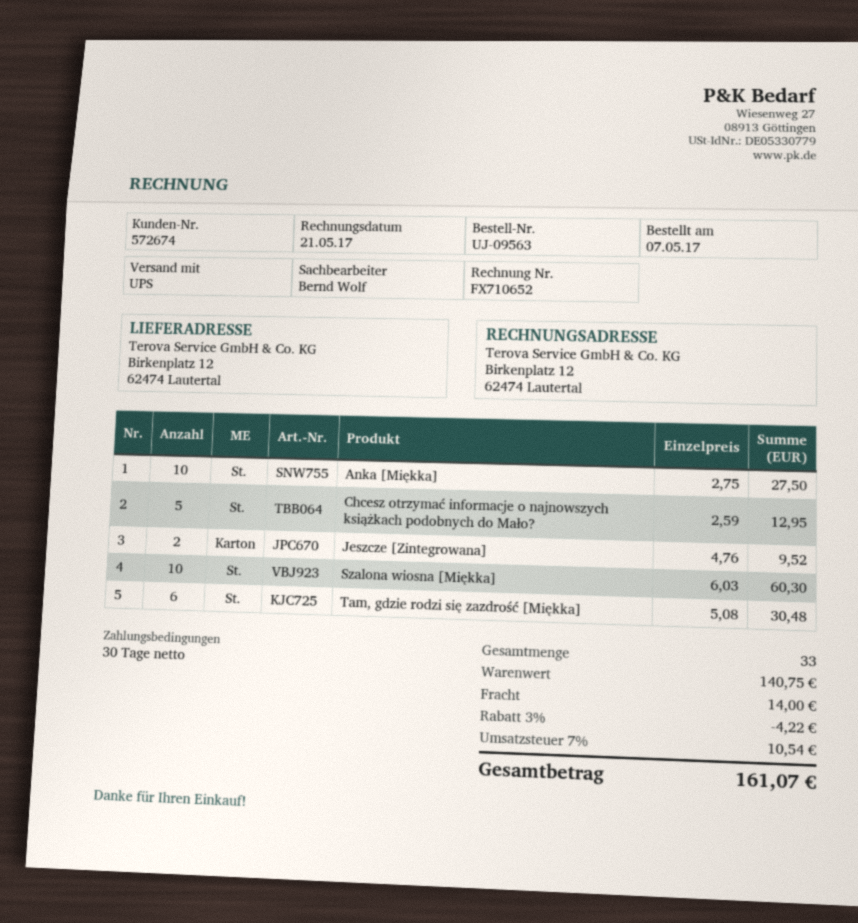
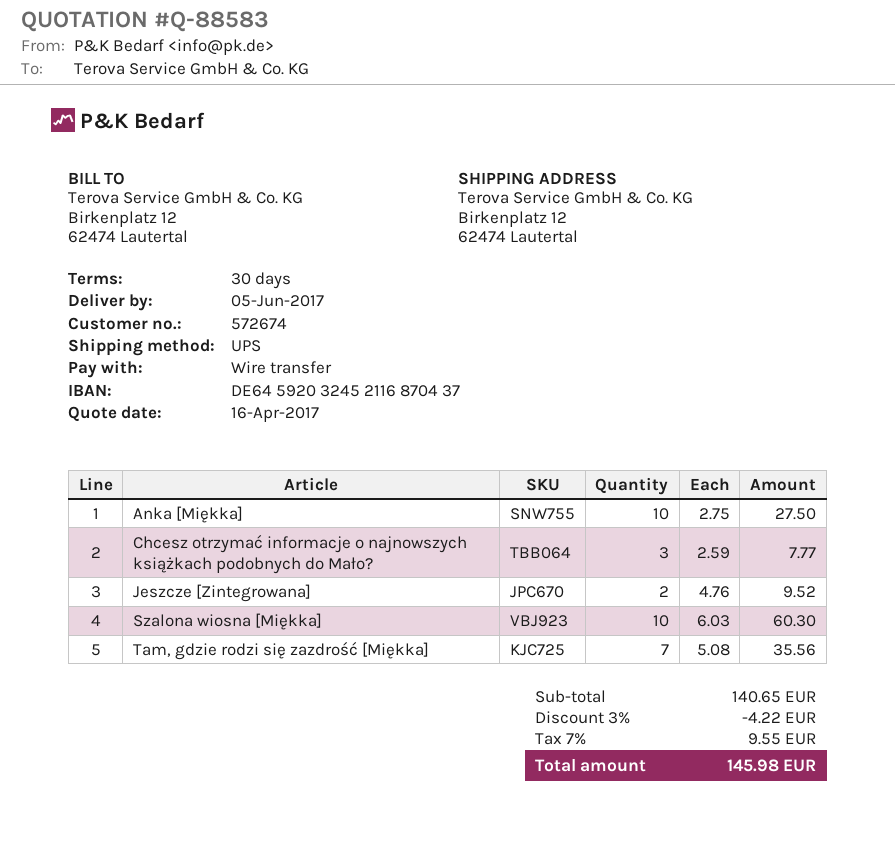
Chcesz otrzymać informacje o najnowszych książkach podobnych do Mało?: 5 x 2.59 = 12.95 -> 3 x 2.59 = 7.77
Tam, gdzie rodzi się zazdrość [Miękka]: 6 x 5.08 = 30.48 -> 7 x 5.08 = 35.56
subtotal: 140.75 -> 140.65
shipping: 14.00 -> none
tax: 7% = 10.54 -> 7% = 9.55
total: 161.07 -> 145.98

